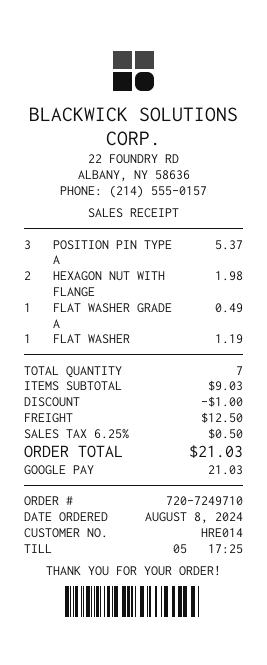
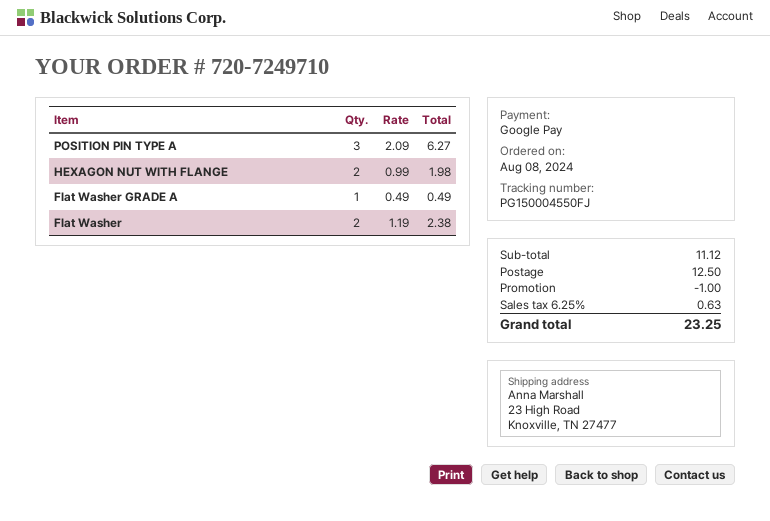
POSITION PIN TYPE A: 3 for 5.37 -> 3 for 6.27
FLAT WASHER: 1 for 1.19 -> 2 for 2.38
subtotal: 9.03 -> 11.12
tax: 6.25% = 0.50 -> 6.25% = 0.63
total: 21.03 -> 23.25

